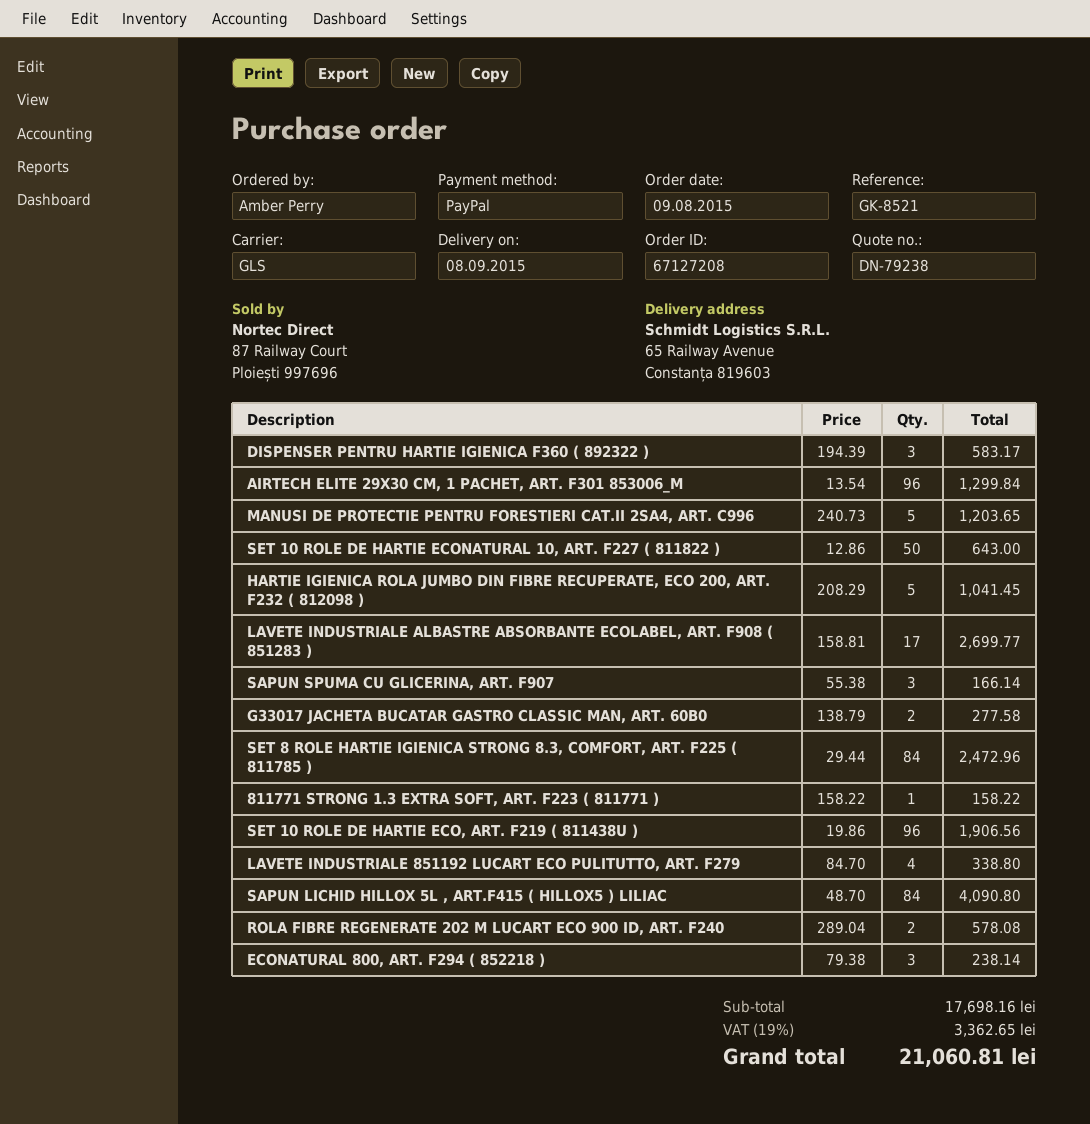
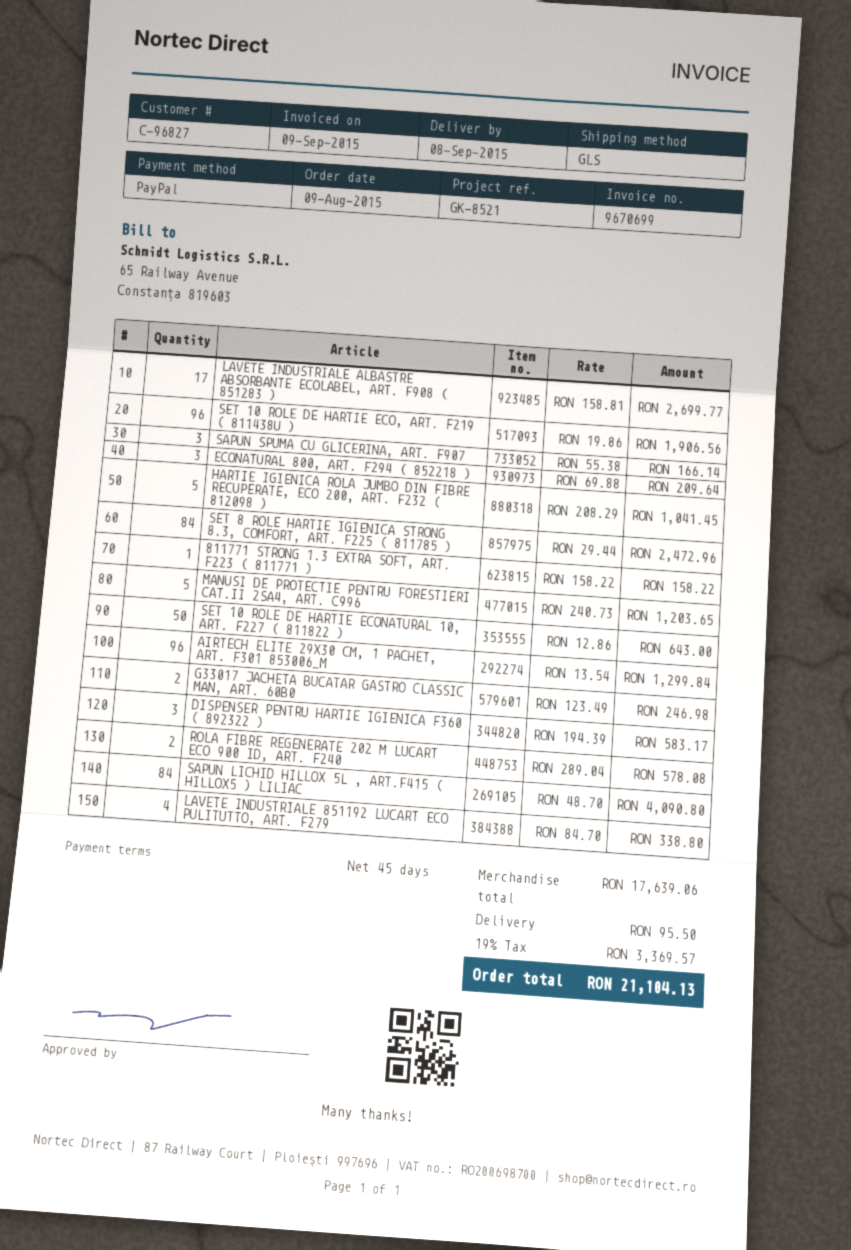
G33017 JACHETA BUCATAR GASTRO CLASSIC MAN, ART. 60B0: 2 x 138.79 = 277.58 -> 2 x 123.49 = 246.98
ECONATURAL 800, ART. F294 ( 852218 ): 3 x 79.38 = 238.14 -> 3 x 69.88 = 209.64
subtotal: 17698.16 -> 17639.06
shipping: none -> 95.50
tax: 19% = 3362.65 -> 19% = 3369.57
total: 21060.81 -> 21104.13

